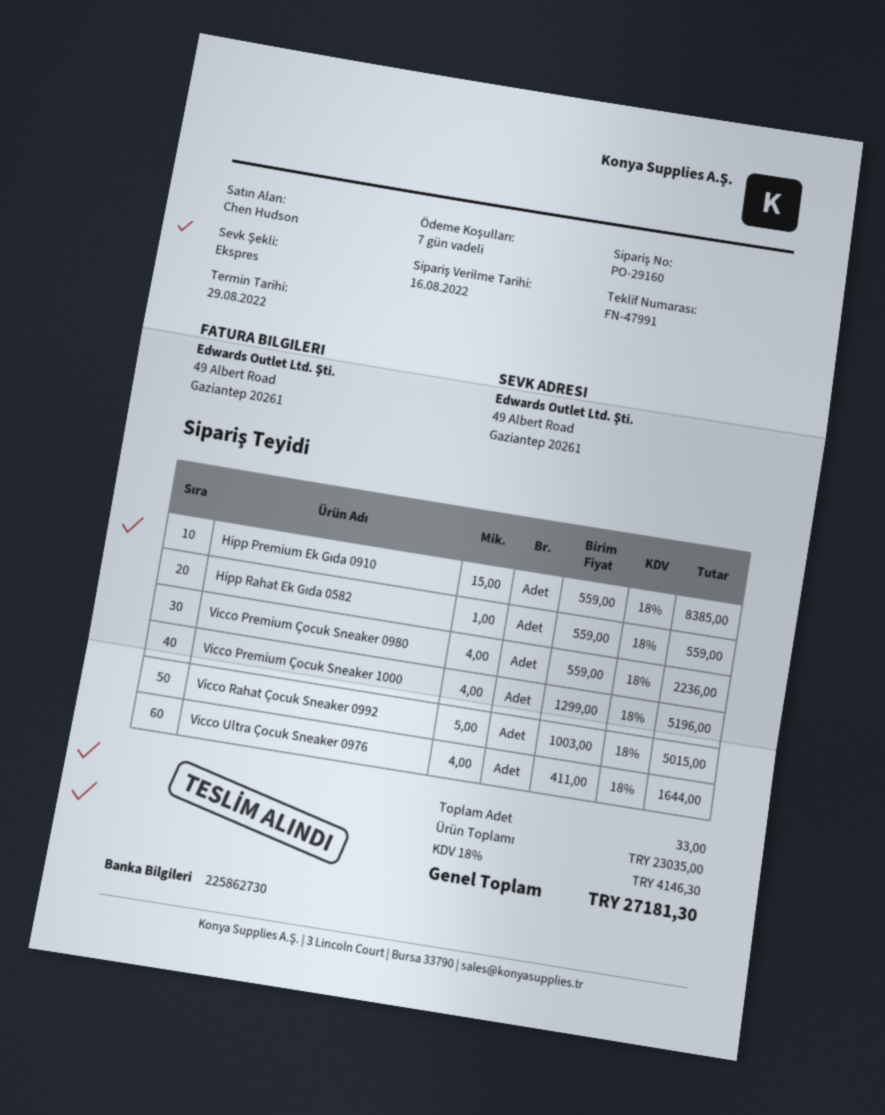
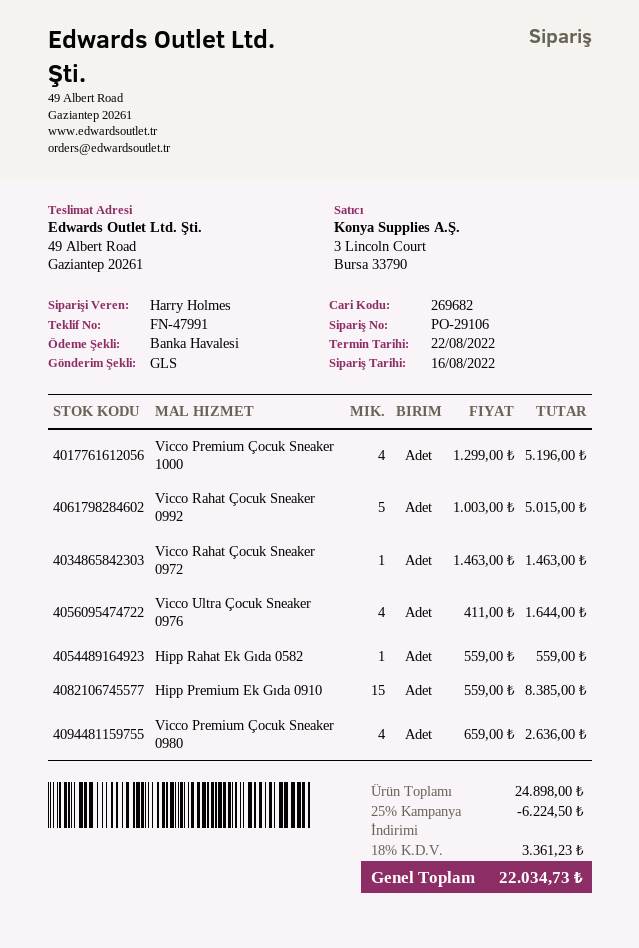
order number: PO-29160 -> PO-29106
delivery date: 2022-08-29 -> 2022-08-22
ordered by: Chen Hudson -> Harry Holmes
shipping method: express -> GLS
Vicco Premium Çocuk Sneaker 0980: 4 x 559.00 = 2236.00 -> 4 x 659.00 = 2636.00
Vicco Rahat Çocuk Sneaker 0972: none -> 1 x 1463.00 = 1463.00
subtotal: 23035.00 -> 24898.00
discount: none -> 25% = 6224.50
tax: 18% = 4146.30 -> 18% = 3361.23
total: 27181.30 -> 22034.73

